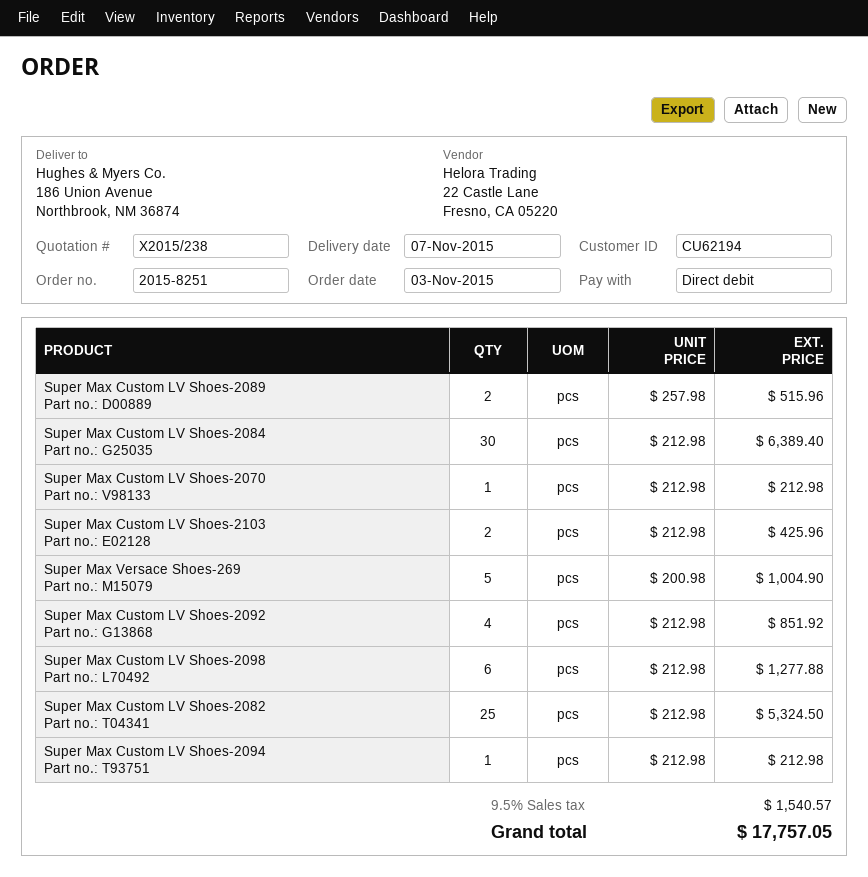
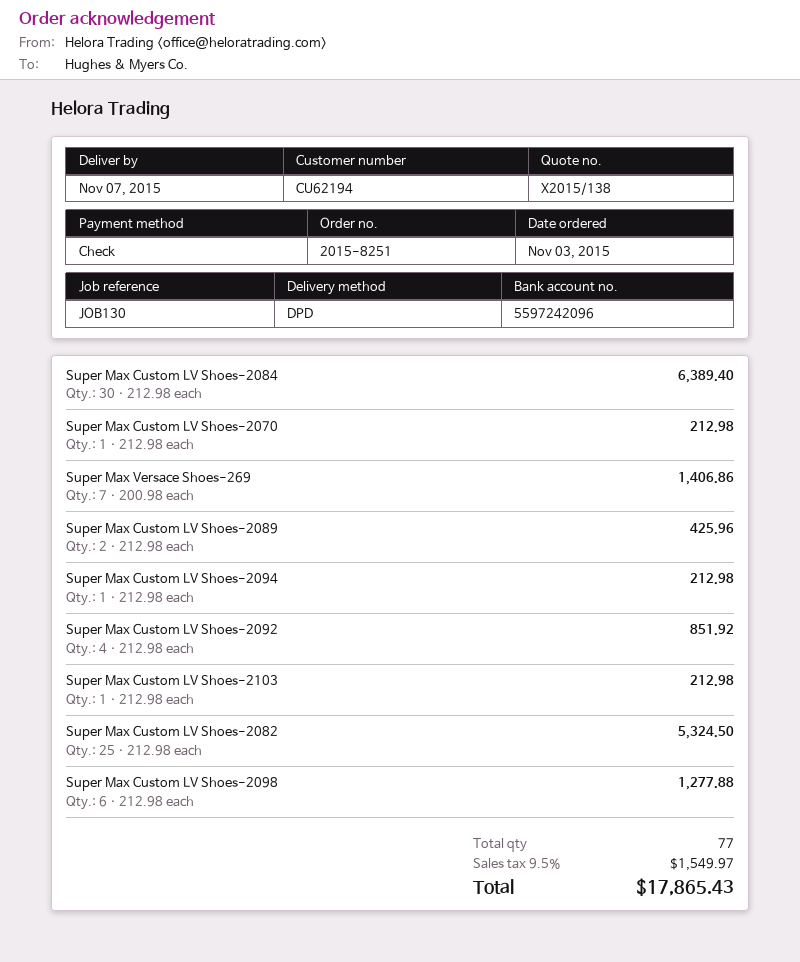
quote number: X2015/238 -> X2015/138
payment method: direct debit -> cheque
Super Max Custom LV Shoes-2089: 2 x 257.98 = 515.96 -> 2 x 212.98 = 425.96
Super Max Custom LV Shoes-2103: 2 x 212.98 = 425.96 -> 1 x 212.98 = 212.98
Super Max Versace Shoes-269: 5 x 200.98 = 1004.90 -> 7 x 200.98 = 1406.86
tax: 9.5% = 1540.57 -> 9.5% = 1549.97
total: 17757.05 -> 17865.43

